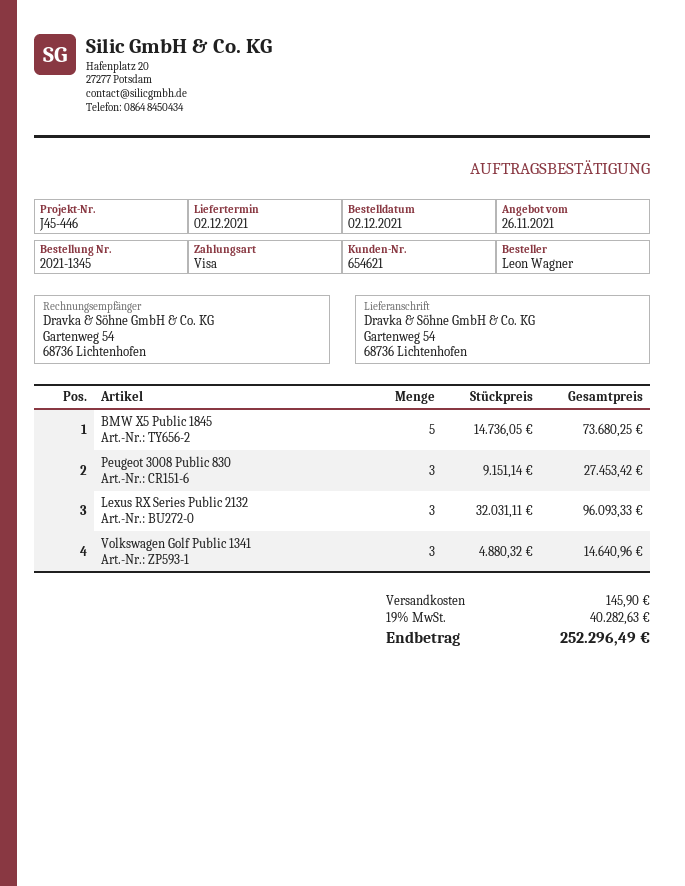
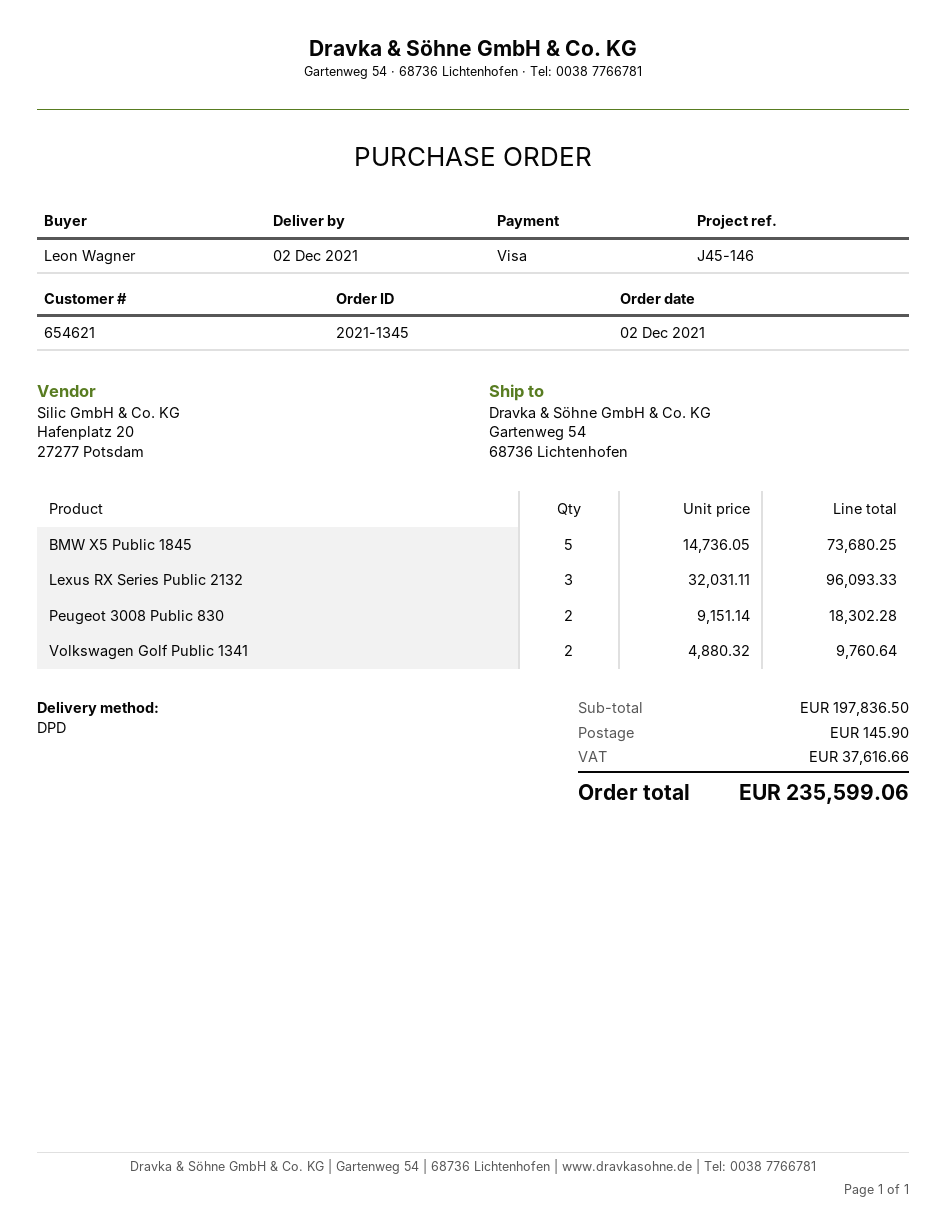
reference: J45-446 -> J45-146
Peugeot 3008 Public 830: 3 x 9151.14 = 27453.42 -> 2 x 9151.14 = 18302.28
Volkswagen Golf Public 1341: 3 x 4880.32 = 14640.96 -> 2 x 4880.32 = 9760.64
tax: 40282.63 -> 37616.66
total: 252296.49 -> 235599.06

